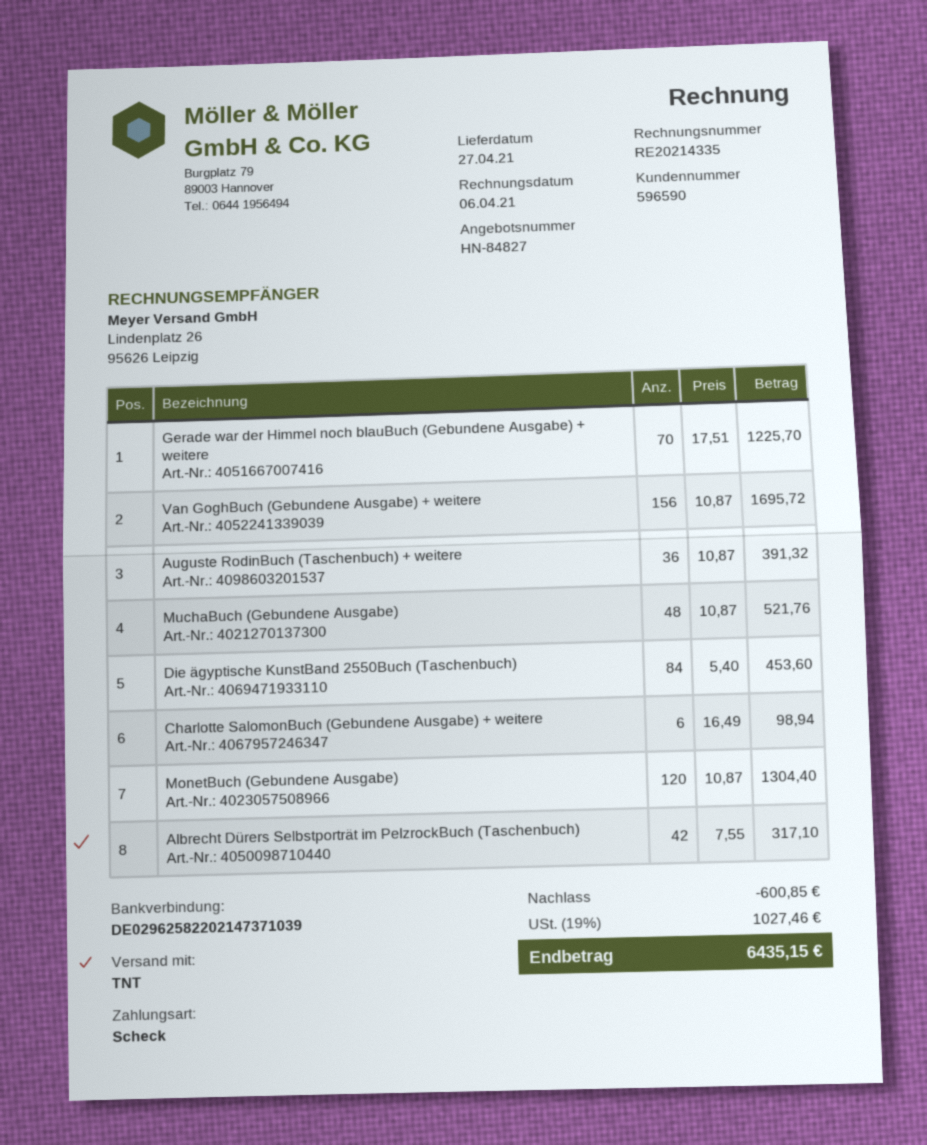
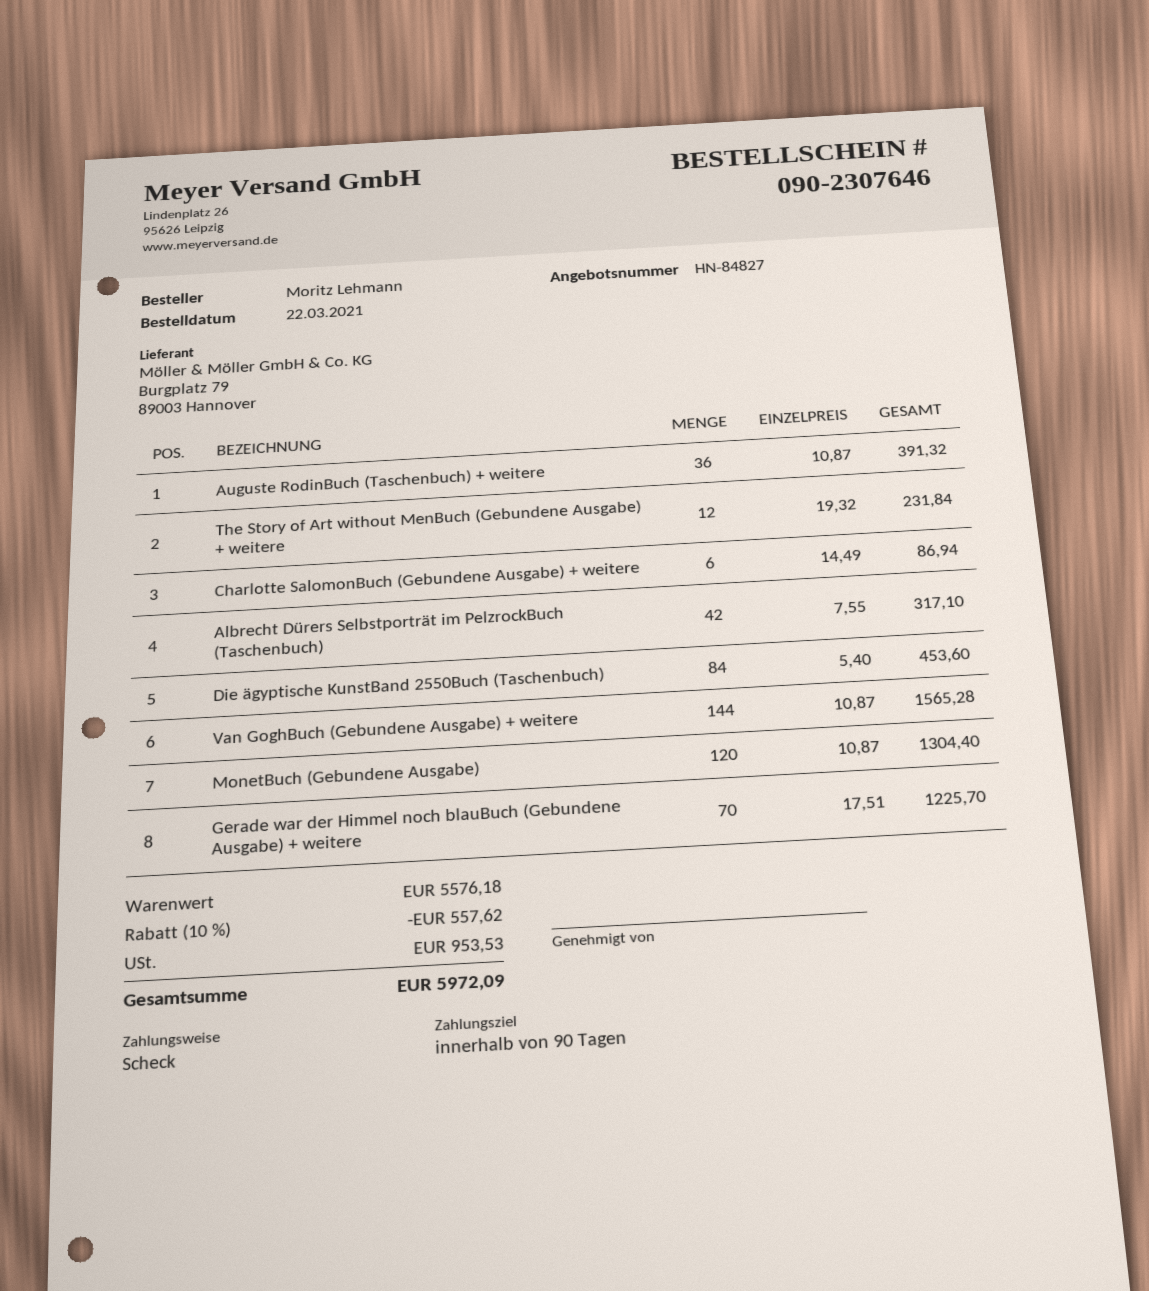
Van GoghBuch (Gebundene Ausgabe) + weitere: 156 x 10.87 = 1695.72 -> 144 x 10.87 = 1565.28
MuchaBuch (Gebundene Ausgabe): 48 x 10.87 = 521.76 -> none
Charlotte SalomonBuch (Gebundene Ausgabe) + weitere: 6 x 16.49 = 98.94 -> 6 x 14.49 = 86.94
The Story of Art without MenBuch (Gebundene Ausgabe) + weitere: none -> 12 x 19.32 = 231.84
discount: 600.85 -> 557.62
tax: 1027.46 -> 953.53
total: 6435.15 -> 5972.09

